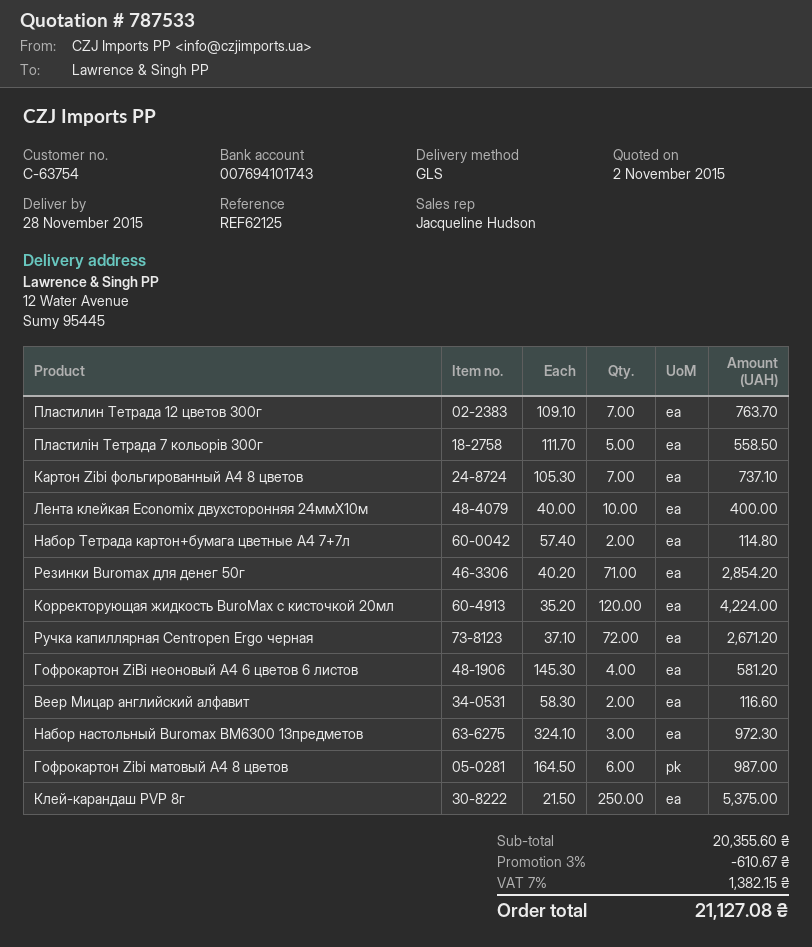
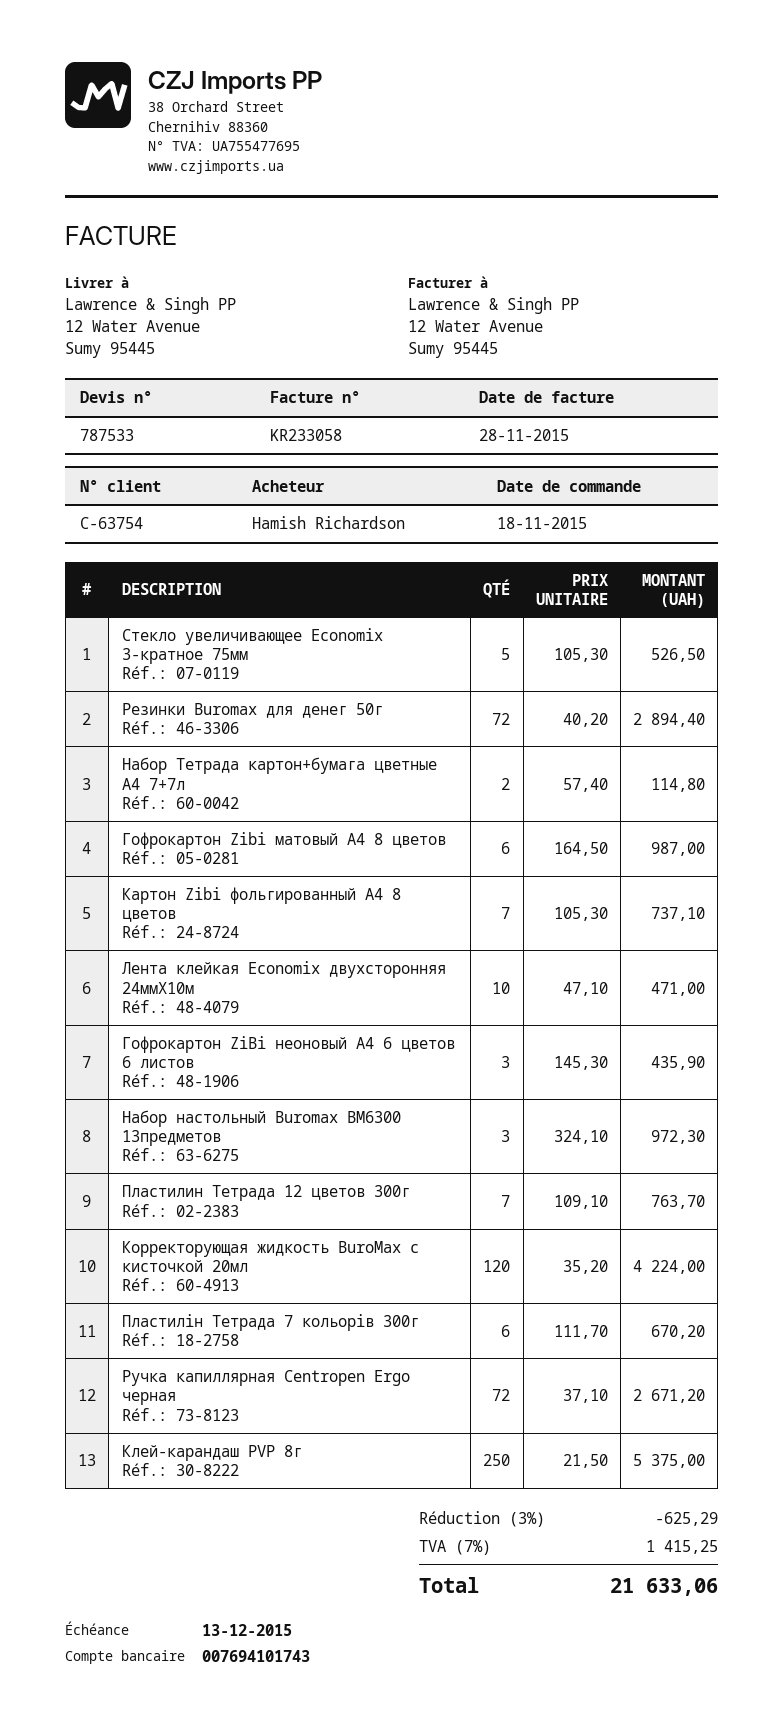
Пластилiн Тетрада 7 кольорів 300г: 5 x 111.70 = 558.50 -> 6 x 111.70 = 670.20
Лента клейкая Economix двухсторонняя 24ммX10м: 10 x 40.00 = 400.00 -> 10 x 47.10 = 471.00
Резинки Buromax для денег 50г: 71 x 40.20 = 2854.20 -> 72 x 40.20 = 2894.40
Гофрокартон ZiBi неоновый А4 6 цветов 6 листов: 4 x 145.30 = 581.20 -> 3 x 145.30 = 435.90
Веер Мицар английский алфавит: 2 x 58.30 = 116.60 -> none
Стекло увеличивающее Economix 3-кратное 75мм: none -> 5 x 105.30 = 526.50
discount: 3% = 610.67 -> 3% = 625.29
tax: 7% = 1382.15 -> 7% = 1415.25
total: 21127.08 -> 21633.06

